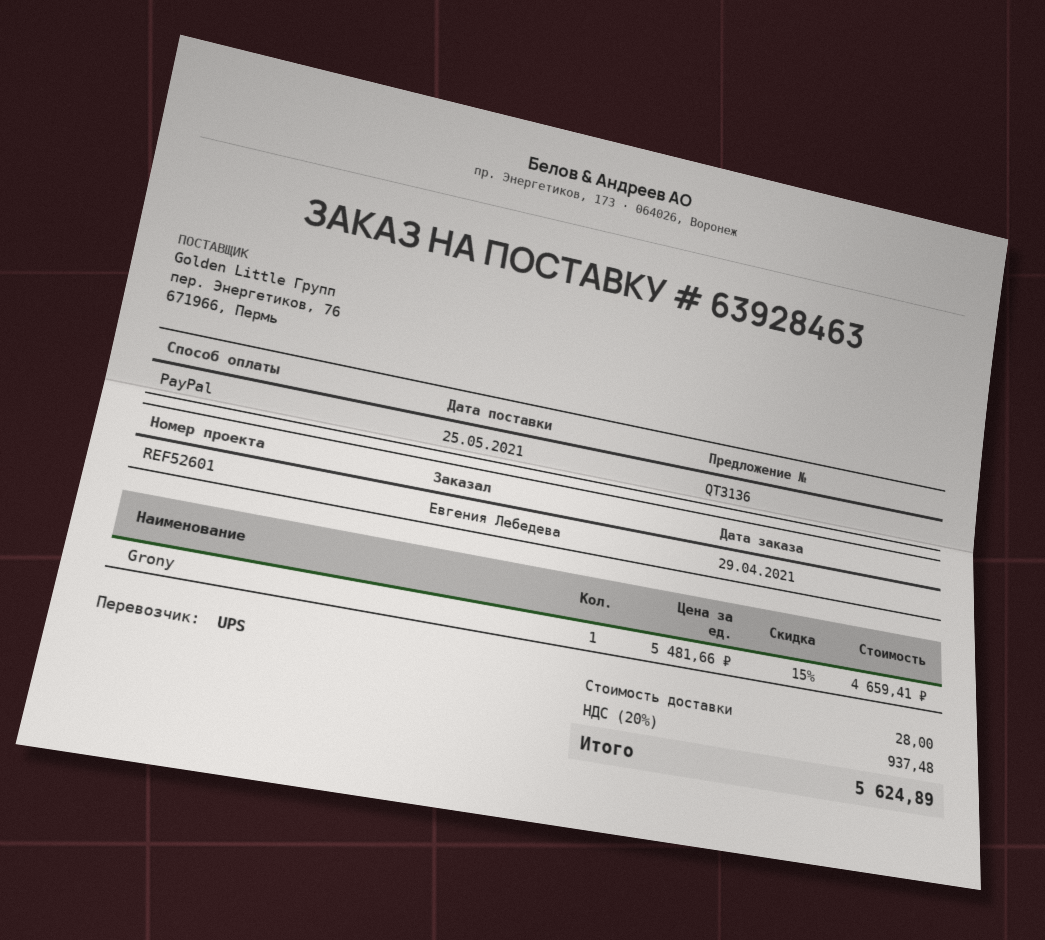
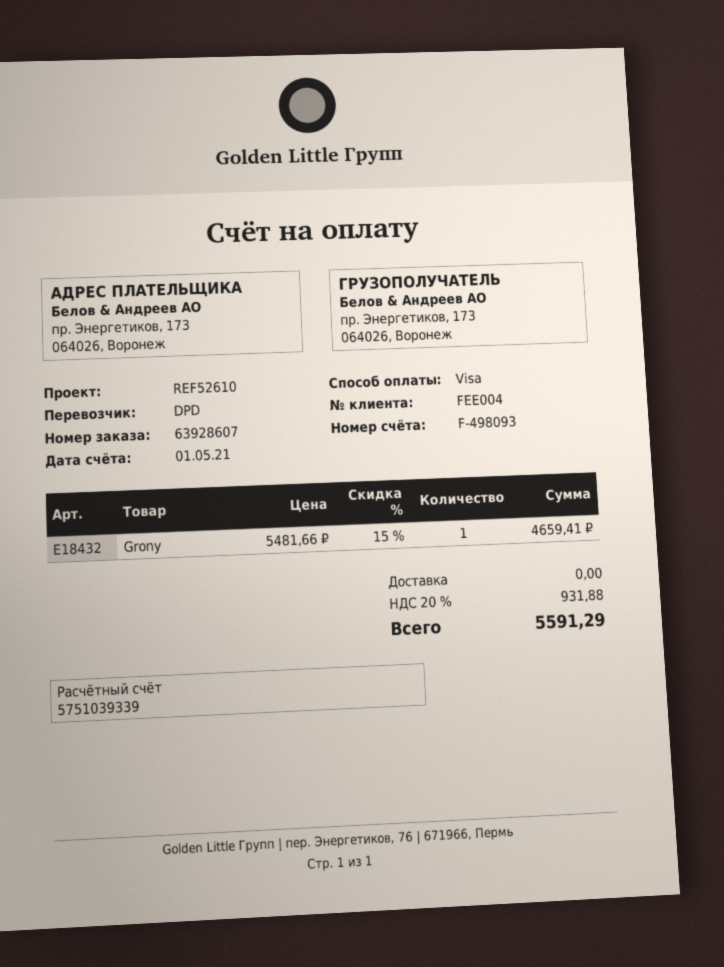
order number: 63928463 -> 63928607
reference: REF52601 -> REF52610
payment method: PayPal -> Visa
shipping method: UPS -> DPD
shipping: 28.00 -> 0.00
tax: 20% = 937.48 -> 20% = 931.88
total: 5624.89 -> 5591.29

